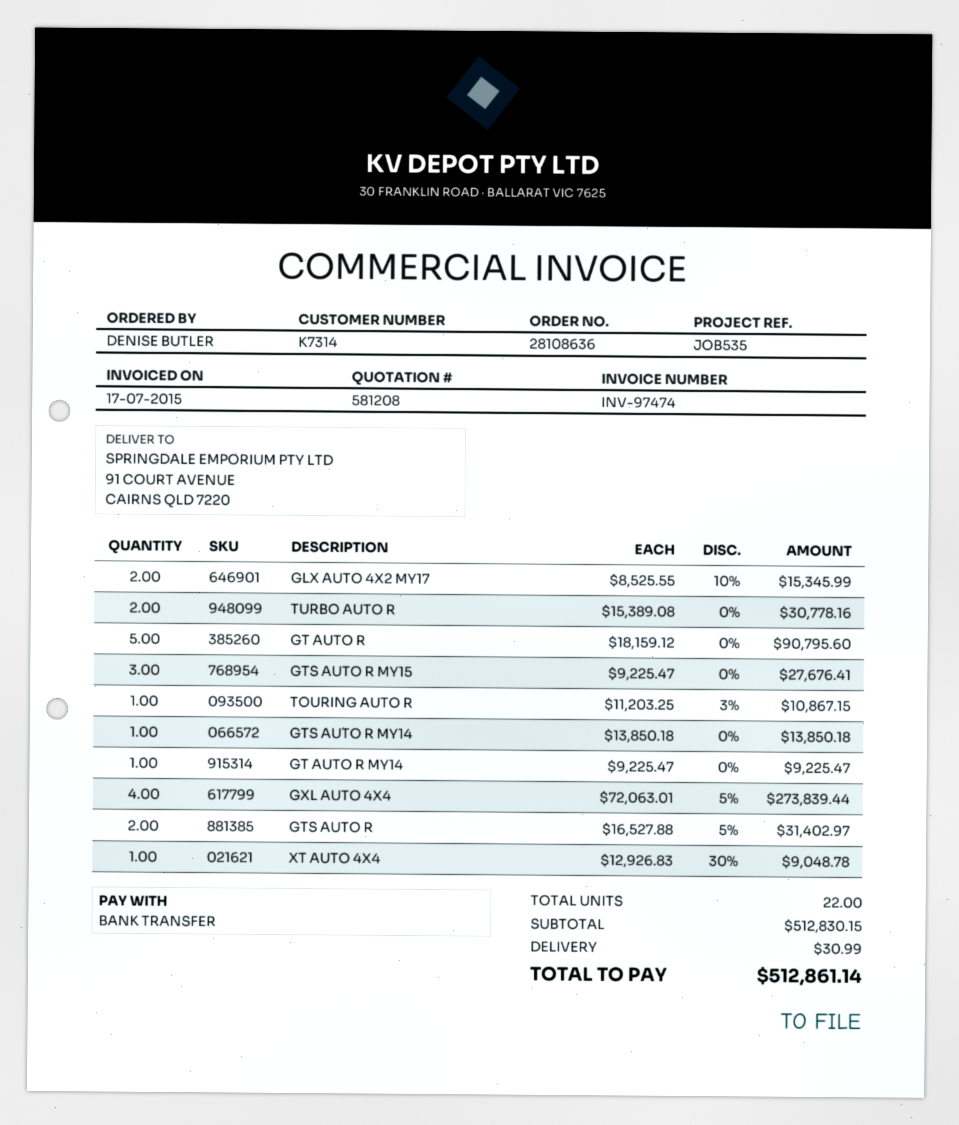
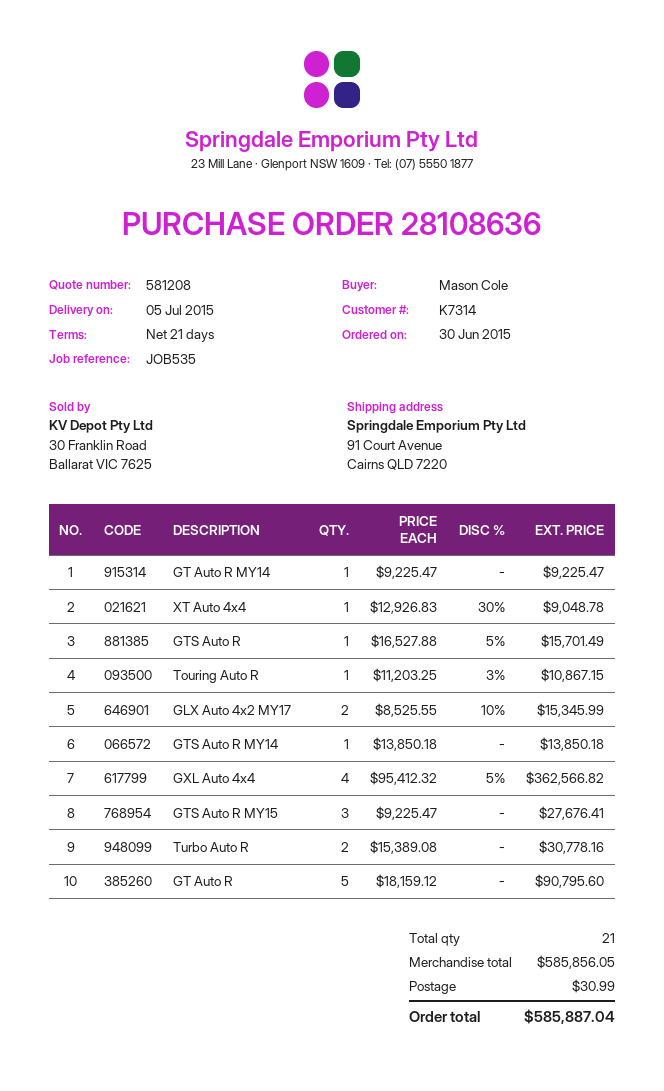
ordered by: DENISE BUTLER -> Mason Cole
GXL AUTO 4X4: 4 x 72063.01 - 5% = 273839.44 -> 4 x 95412.32 - 5% = 362566.82
GTS AUTO R: 2 x 16527.88 - 5% = 31402.97 -> 1 x 16527.88 - 5% = 15701.49
total quantity: 22 -> 21
subtotal: 512830.15 -> 585856.05
total: 512861.14 -> 585887.04

